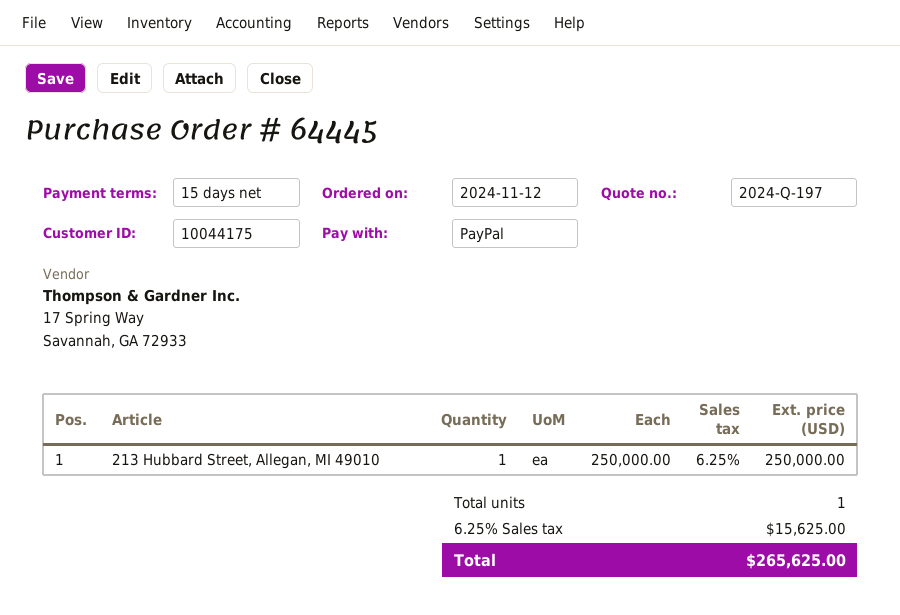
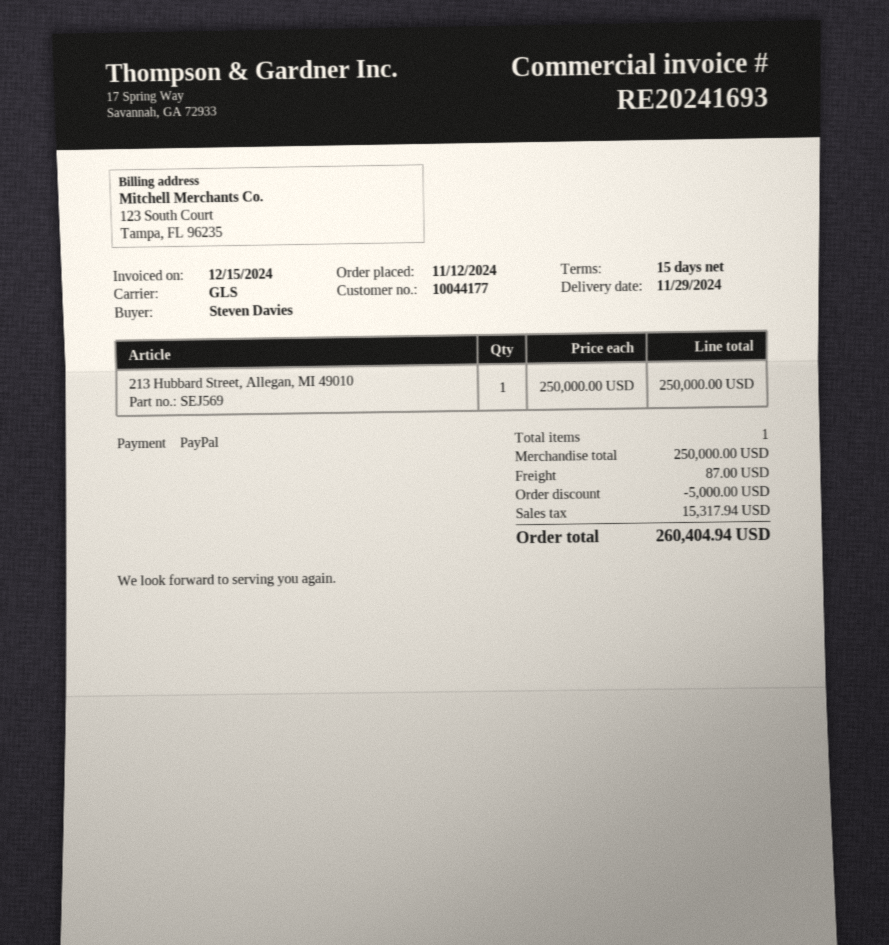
customer number: 10044175 -> 10044177
discount: none -> 5000.00
shipping: none -> 87.00
tax: 15625.00 -> 15317.94
total: 265625.00 -> 260404.94

